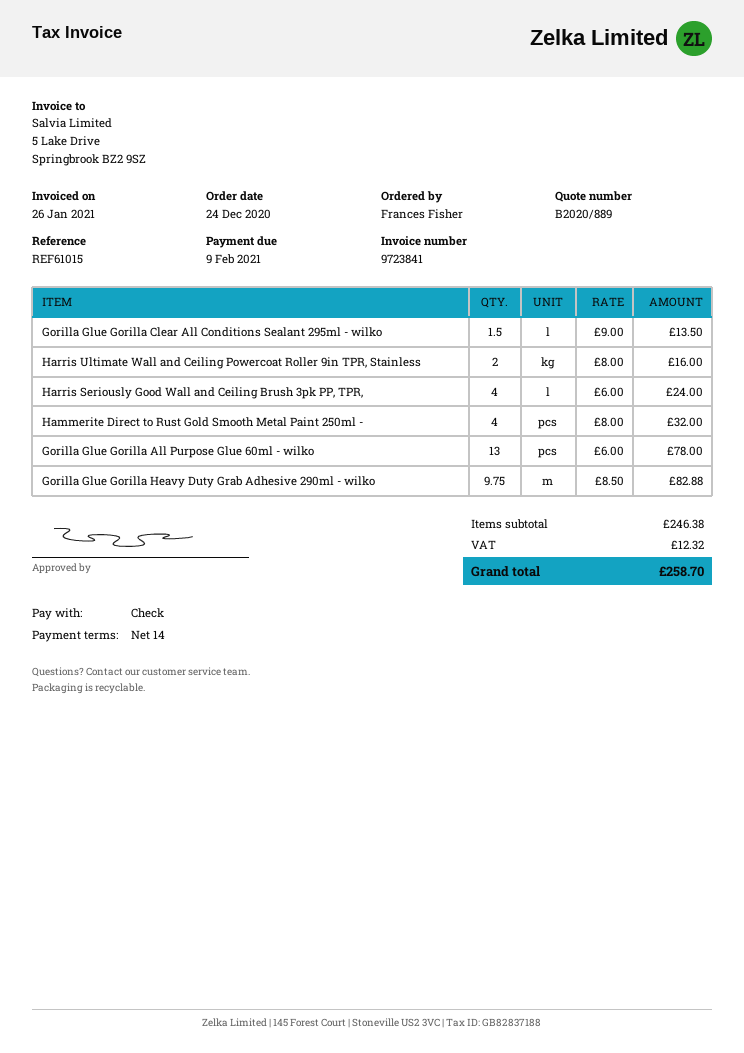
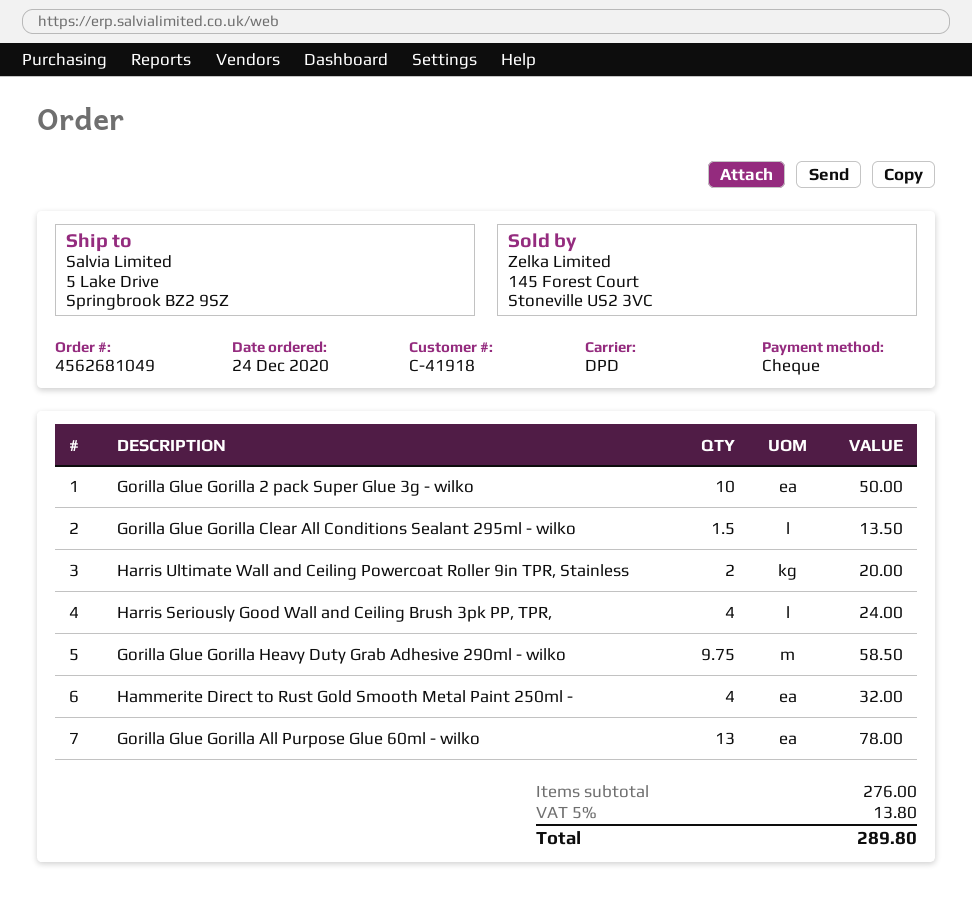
Harris Ultimate Wall and Ceiling Powercoat Roller 9in TPR, Stainless: 2 for 16.00 -> 2 for 20.00
Gorilla Glue Gorilla Heavy Duty Grab Adhesive 290ml - wilko: 9.75 for 82.88 -> 9.75 for 58.50
Gorilla Glue Gorilla 2 pack Super Glue 3g - wilko: none -> 10 for 50.00
subtotal: 246.38 -> 276.00
tax: 12.32 -> 13.80
total: 258.70 -> 289.80

